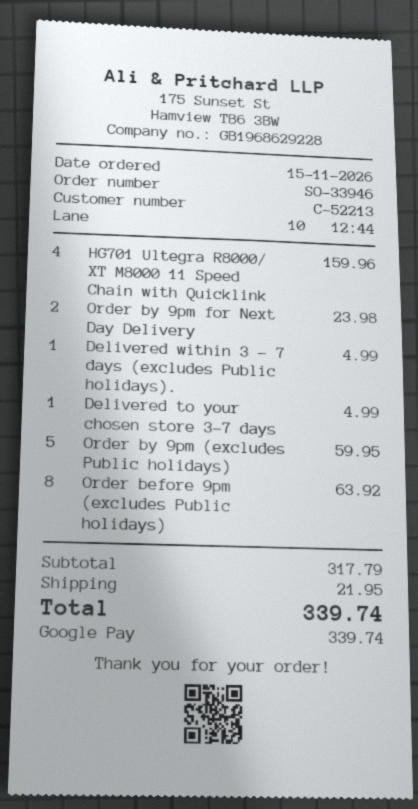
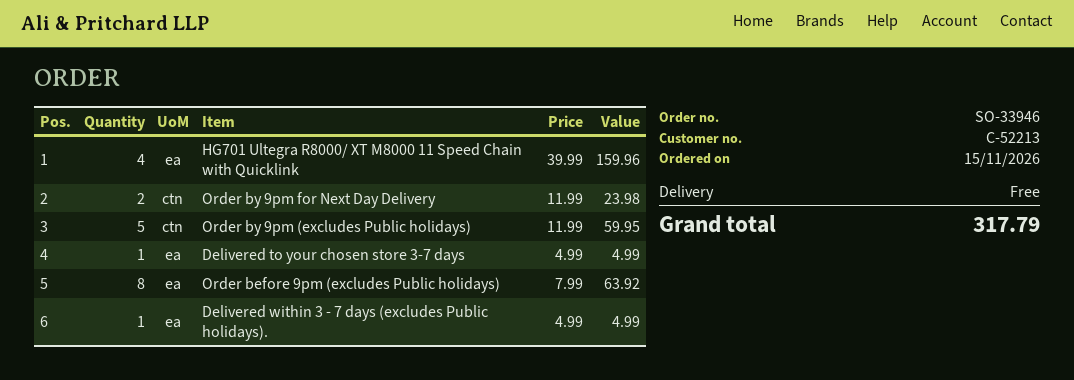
shipping: 21.95 -> 0.00
total: 339.74 -> 317.79

